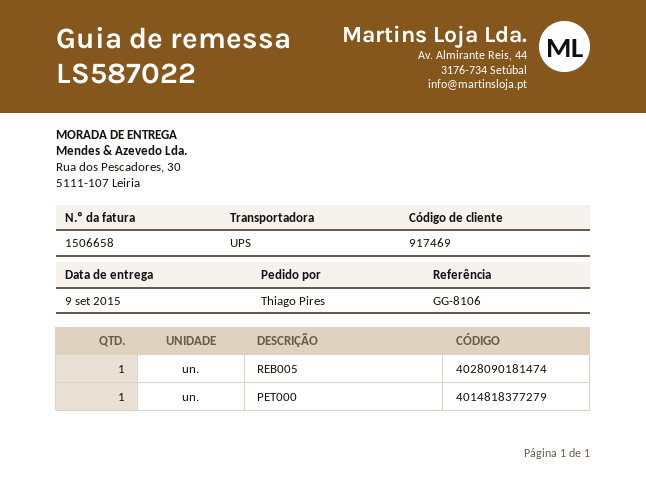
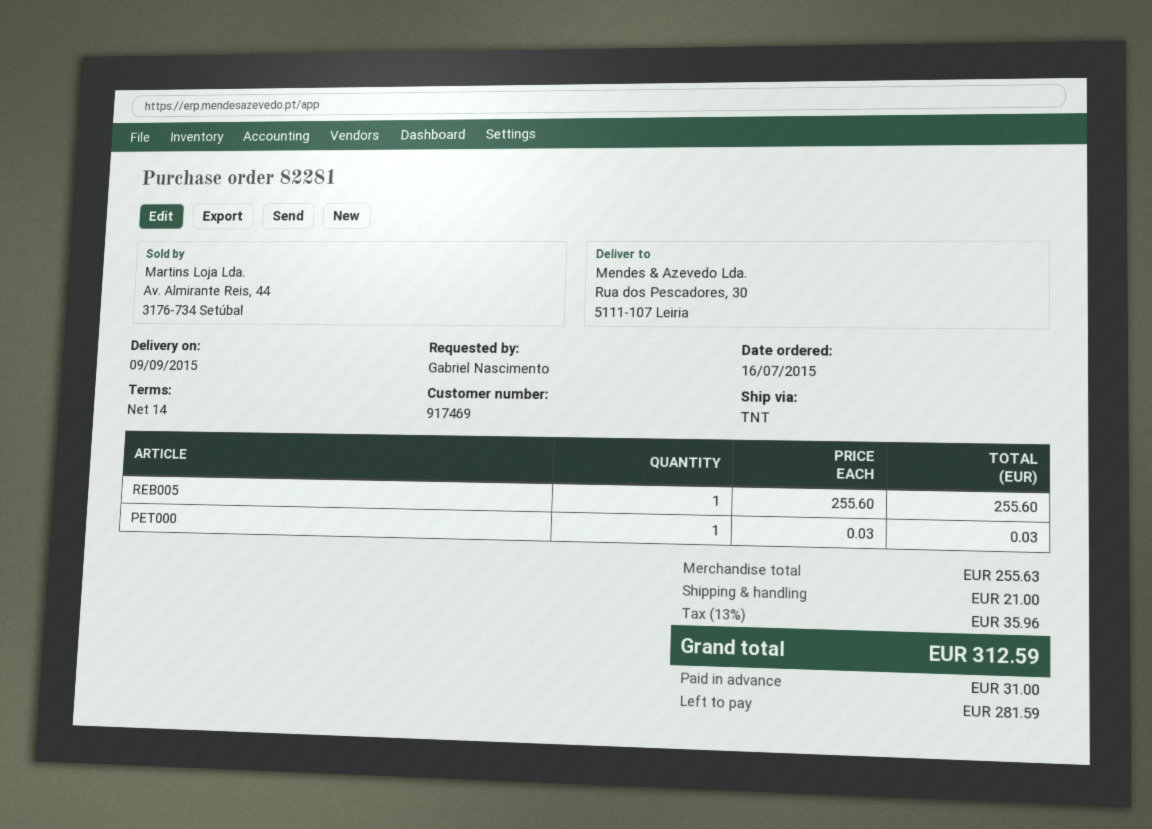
ordered by: Thiago Pires -> Gabriel Nascimento
shipping method: UPS -> TNT

